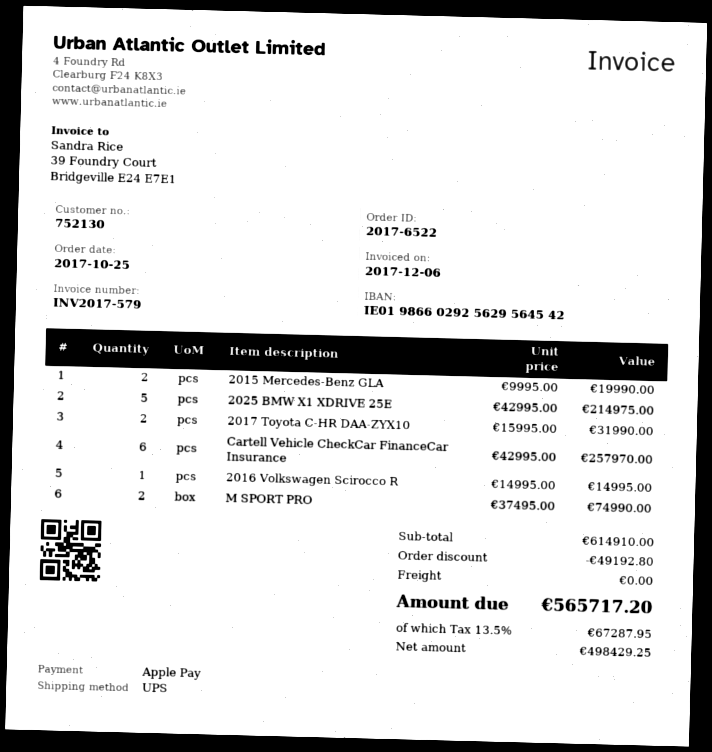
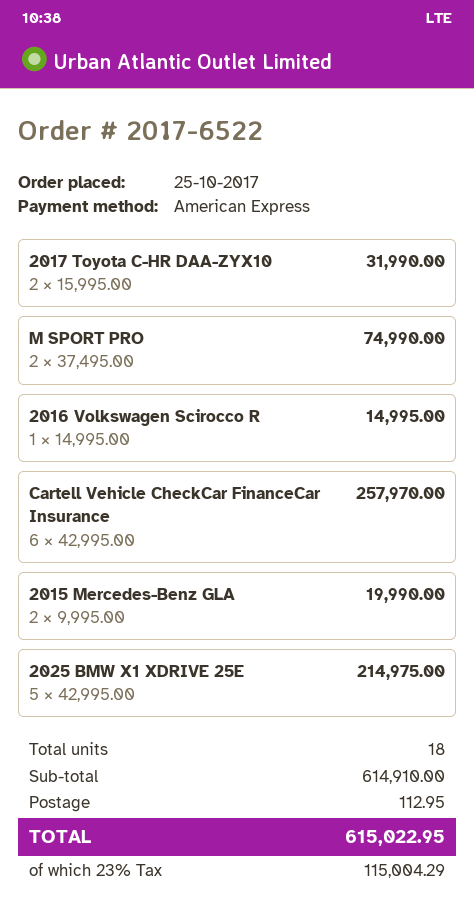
payment method: Apple Pay -> American Express
discount: 49192.80 -> none
shipping: 0.00 -> 112.95
tax: 13.5% = 67287.95 -> 23% = 115004.29
total: 565717.20 -> 615022.95

